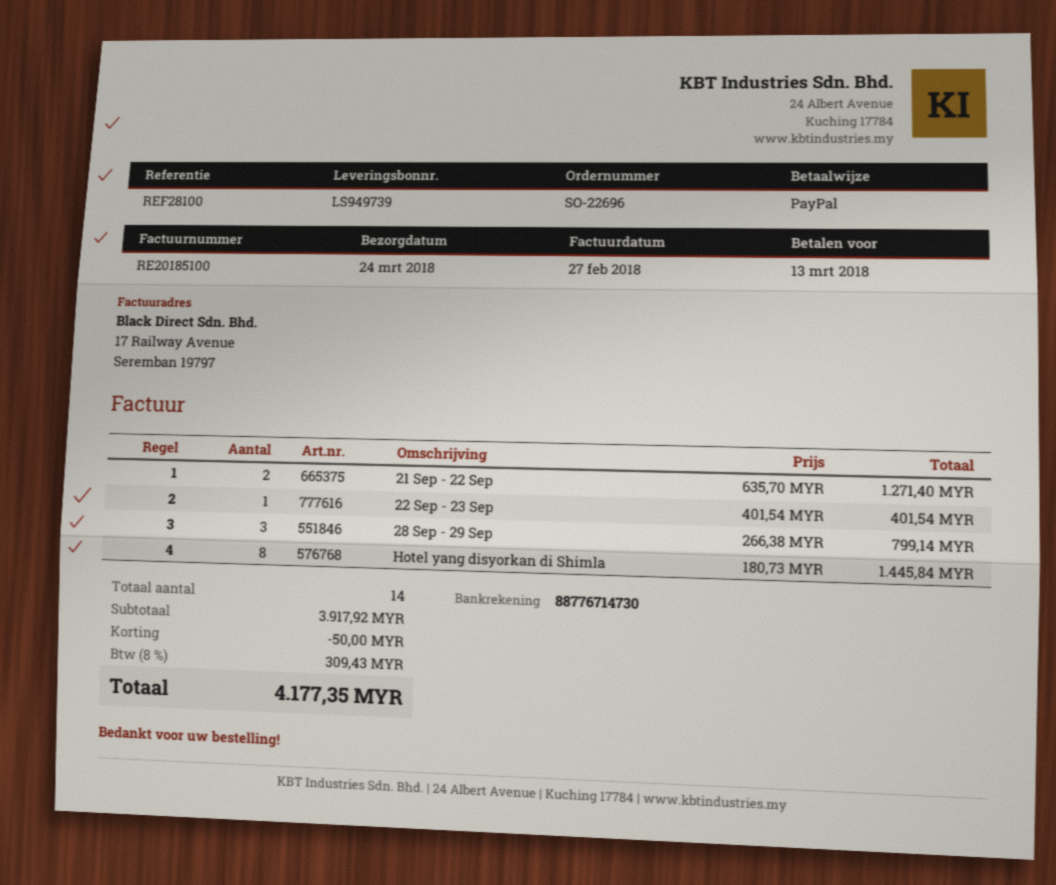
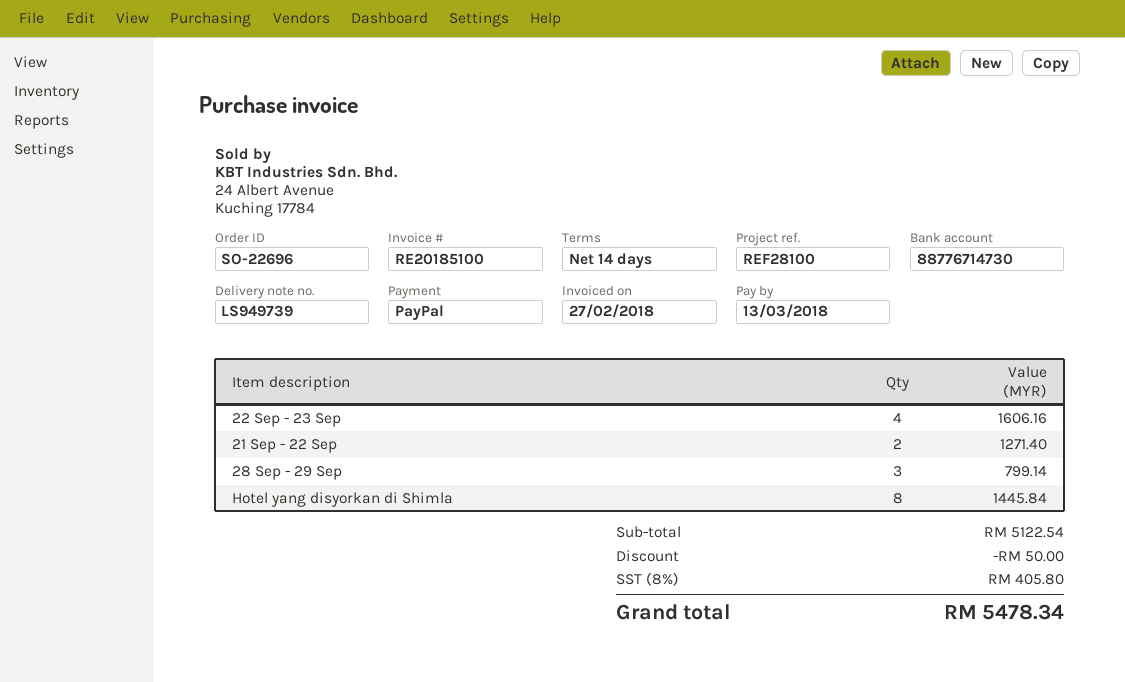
22 Sep - 23 Sep: 1 for 401.54 -> 4 for 1606.16
subtotal: 3917.92 -> 5122.54
tax: 8% = 309.43 -> 8% = 405.80
total: 4177.35 -> 5478.34

